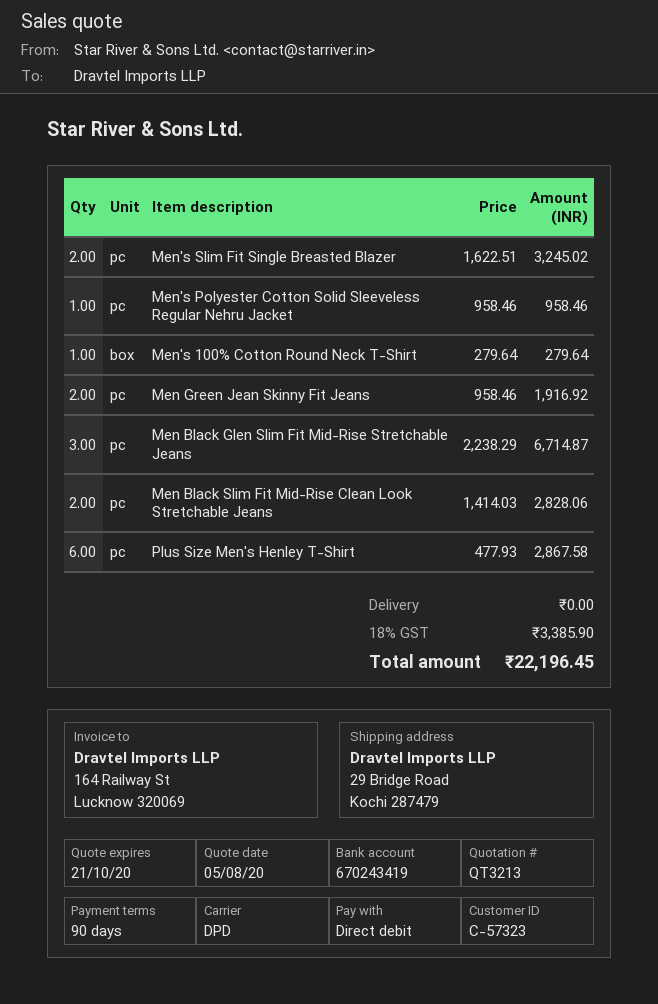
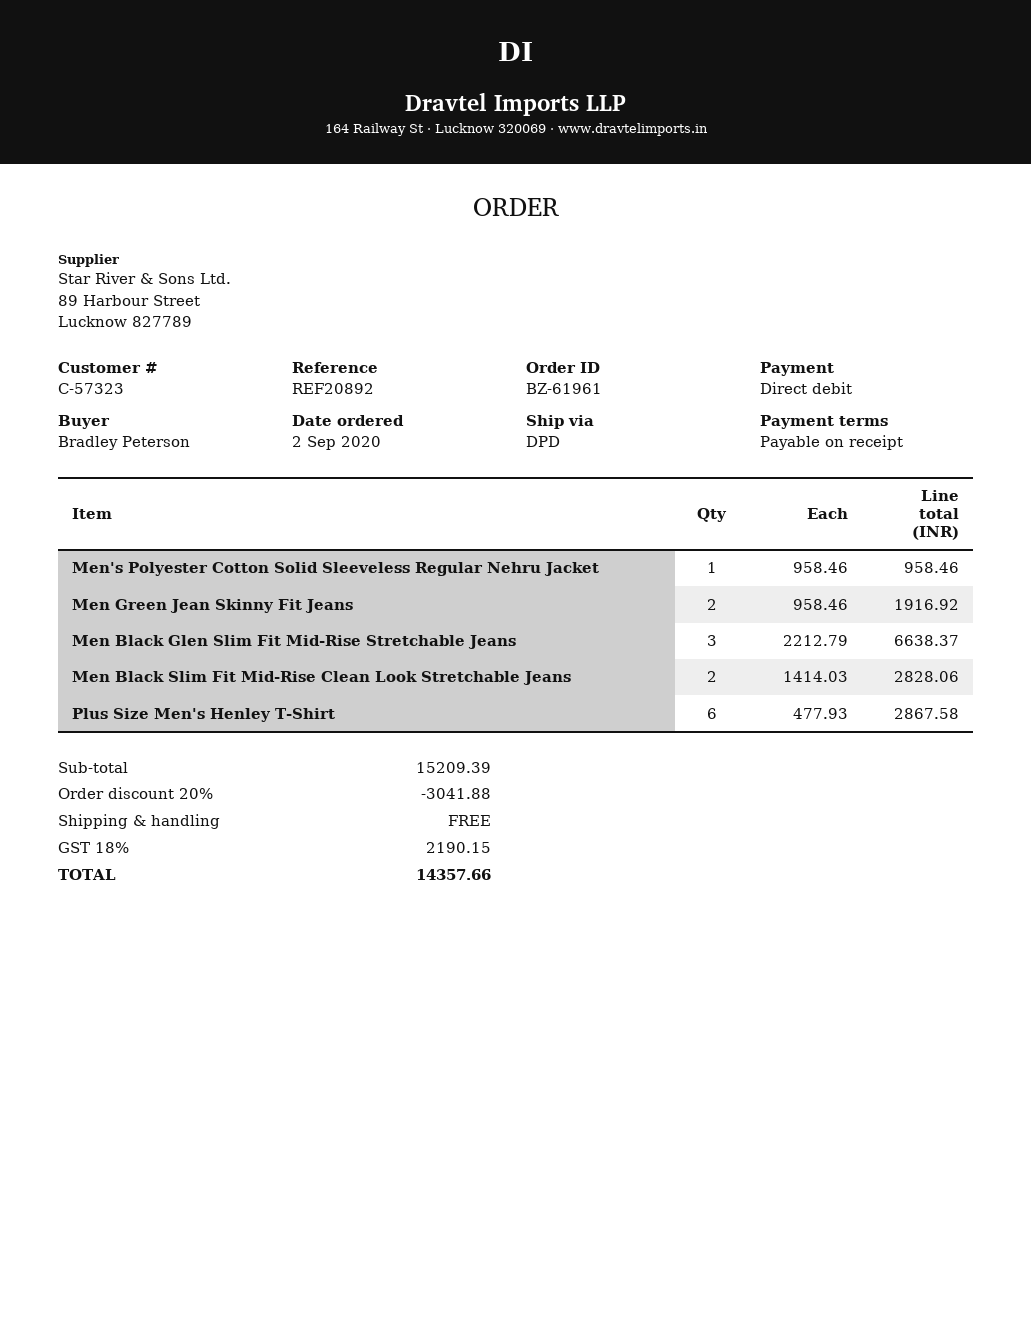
payment terms: 90 days -> on receipt
Men's Slim Fit Single Breasted Blazer: 2 x 1622.51 = 3245.02 -> none
Men's 100% Cotton Round Neck T-Shirt: 1 x 279.64 = 279.64 -> none
Men Black Glen Slim Fit Mid-Rise Stretchable Jeans: 3 x 2238.29 = 6714.87 -> 3 x 2212.79 = 6638.37
discount: none -> 20% = 3041.88
tax: 18% = 3385.90 -> 18% = 2190.15
total: 22196.45 -> 14357.66

